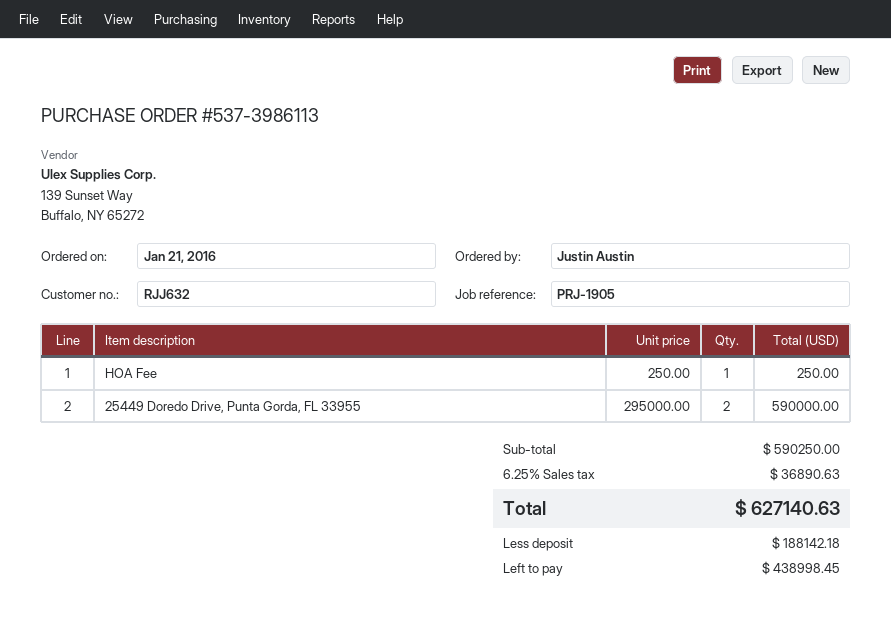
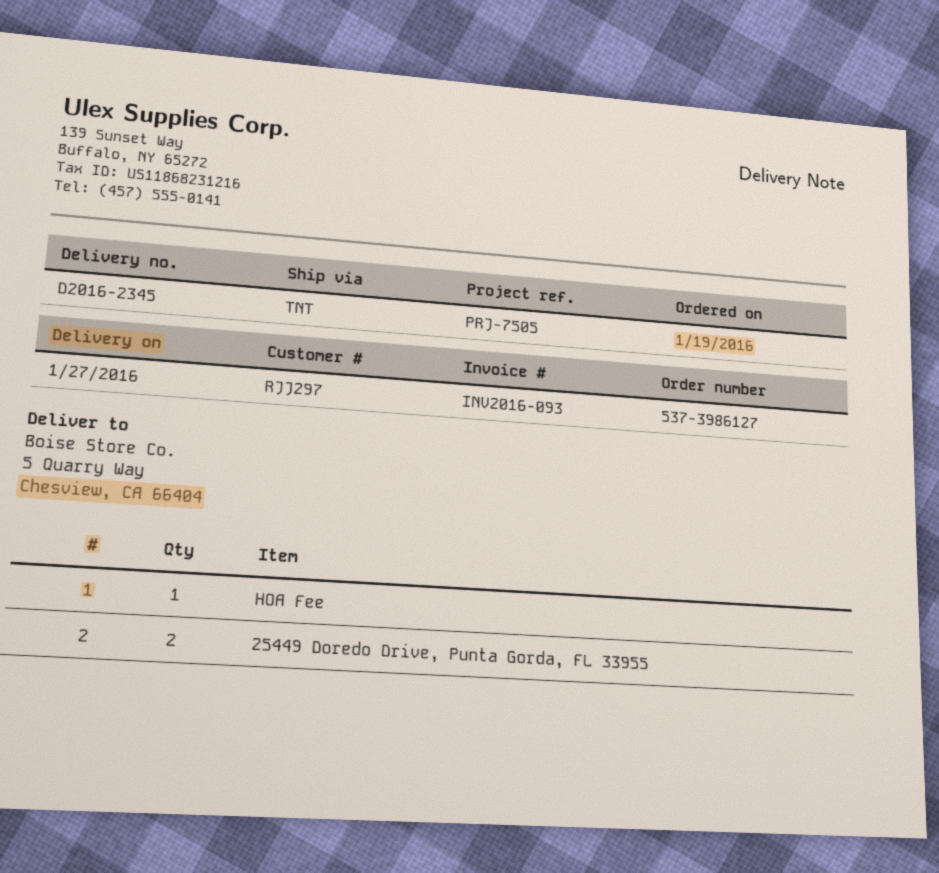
order number: 537-3986113 -> 537-3986127
order date: 2016-01-21 -> 2016-01-19
customer number: RJJ632 -> RJJ297
reference: PRJ-1905 -> PRJ-7505

